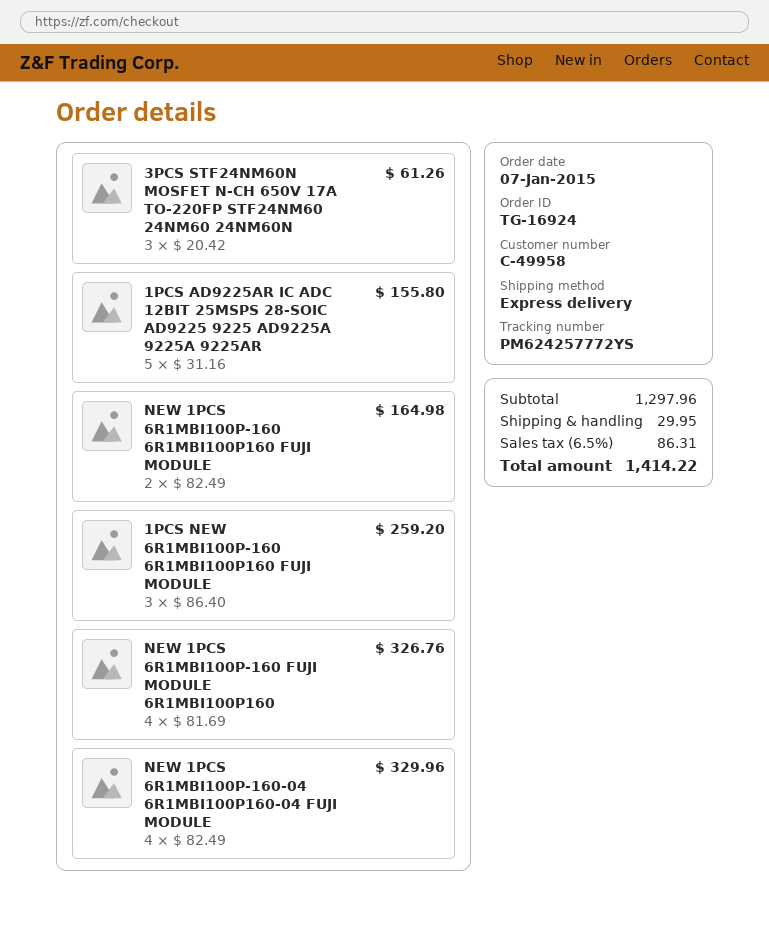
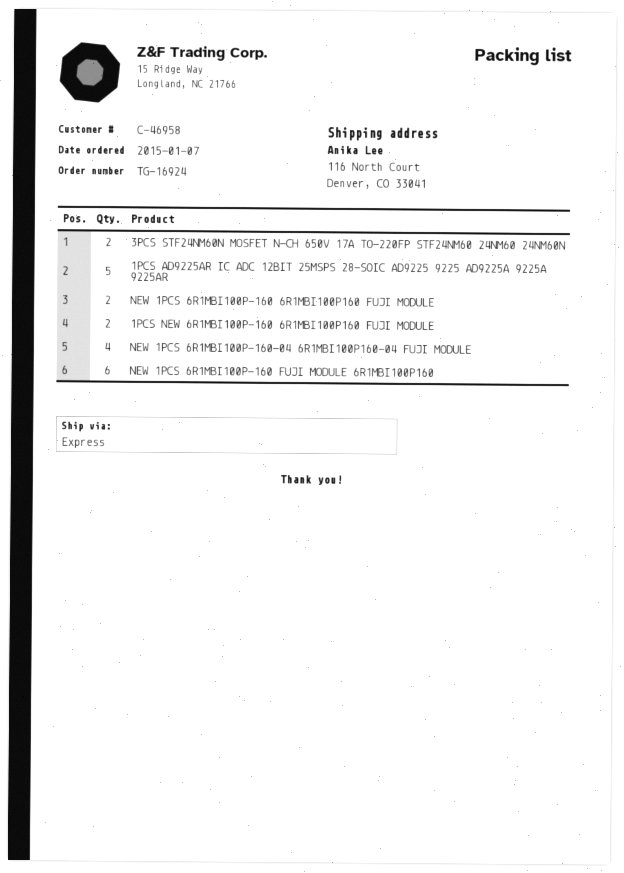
customer number: C-49958 -> C-46958
3PCS STF24NM60N MOSFET N-CH 650V 17A TO-220FP STF24NM60 24NM60 24NM60N: 3 -> 2
1PCS NEW 6R1MBI100P-160 6R1MBI100P160 FUJI MODULE: 3 -> 2
NEW 1PCS 6R1MBI100P-160 FUJI MODULE 6R1MBI100P160: 4 -> 6

